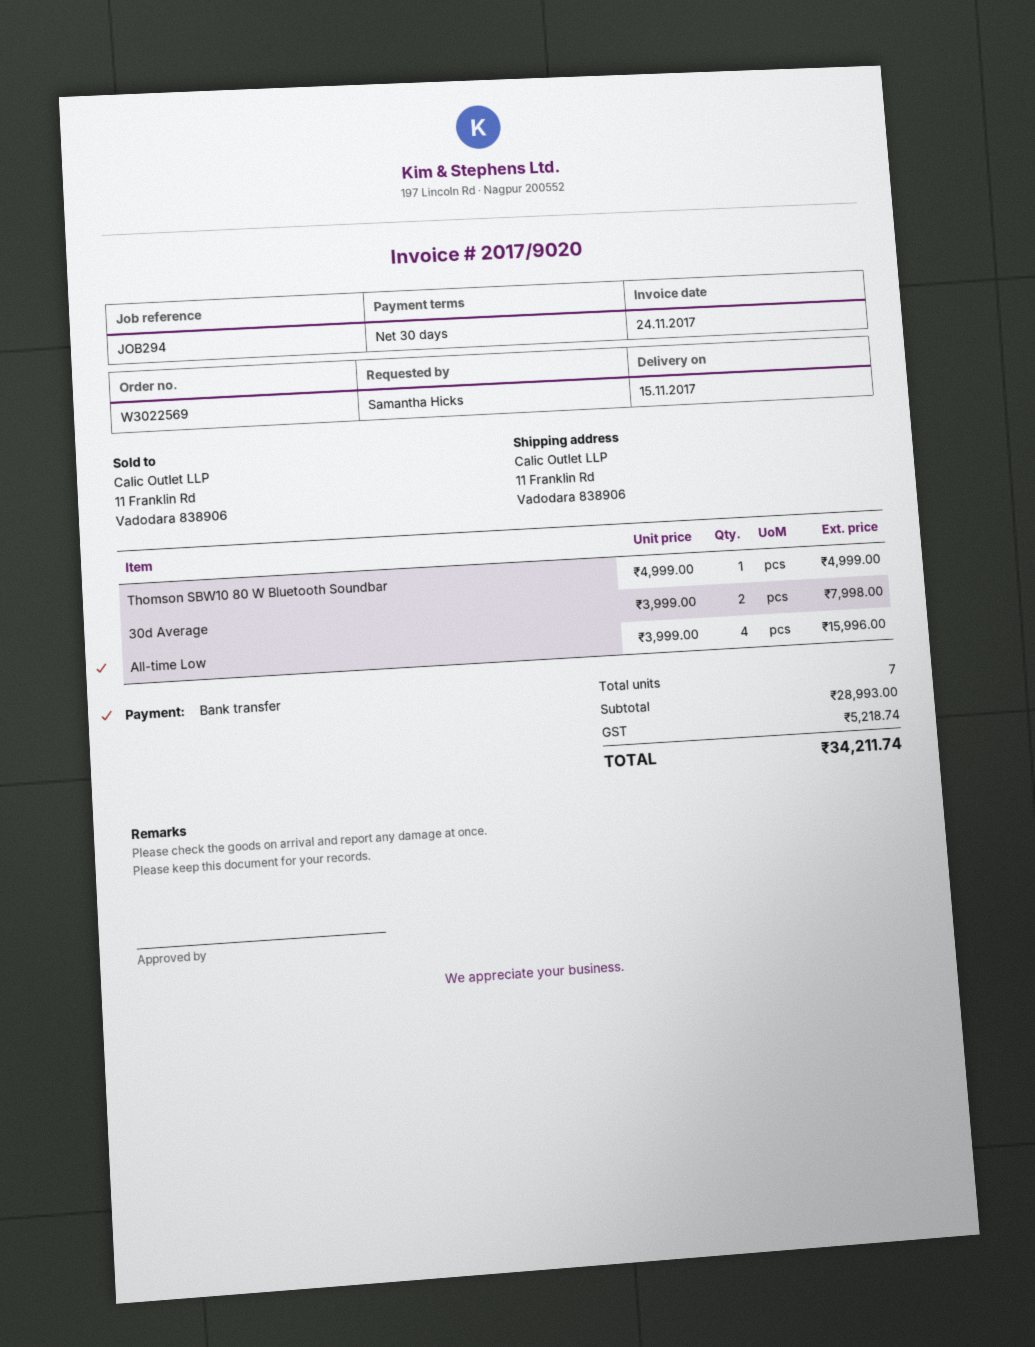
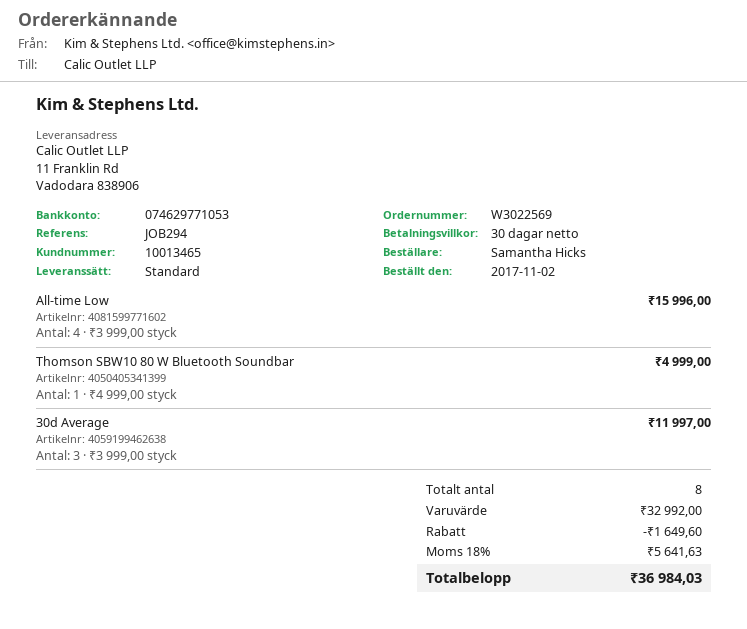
30d Average: 2 x 3999.00 = 7998.00 -> 3 x 3999.00 = 11997.00
total quantity: 7 -> 8
subtotal: 28993.00 -> 32992.00
discount: none -> 1649.60
tax: 5218.74 -> 5641.63
total: 34211.74 -> 36984.03

